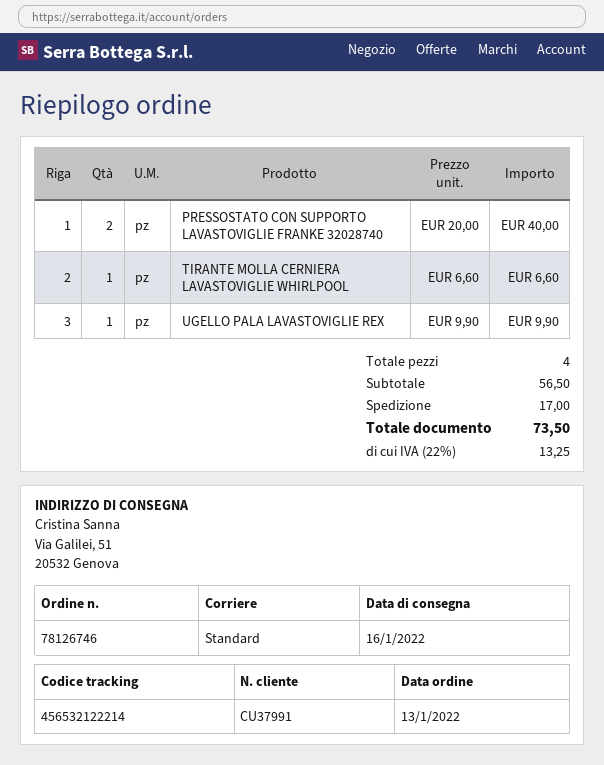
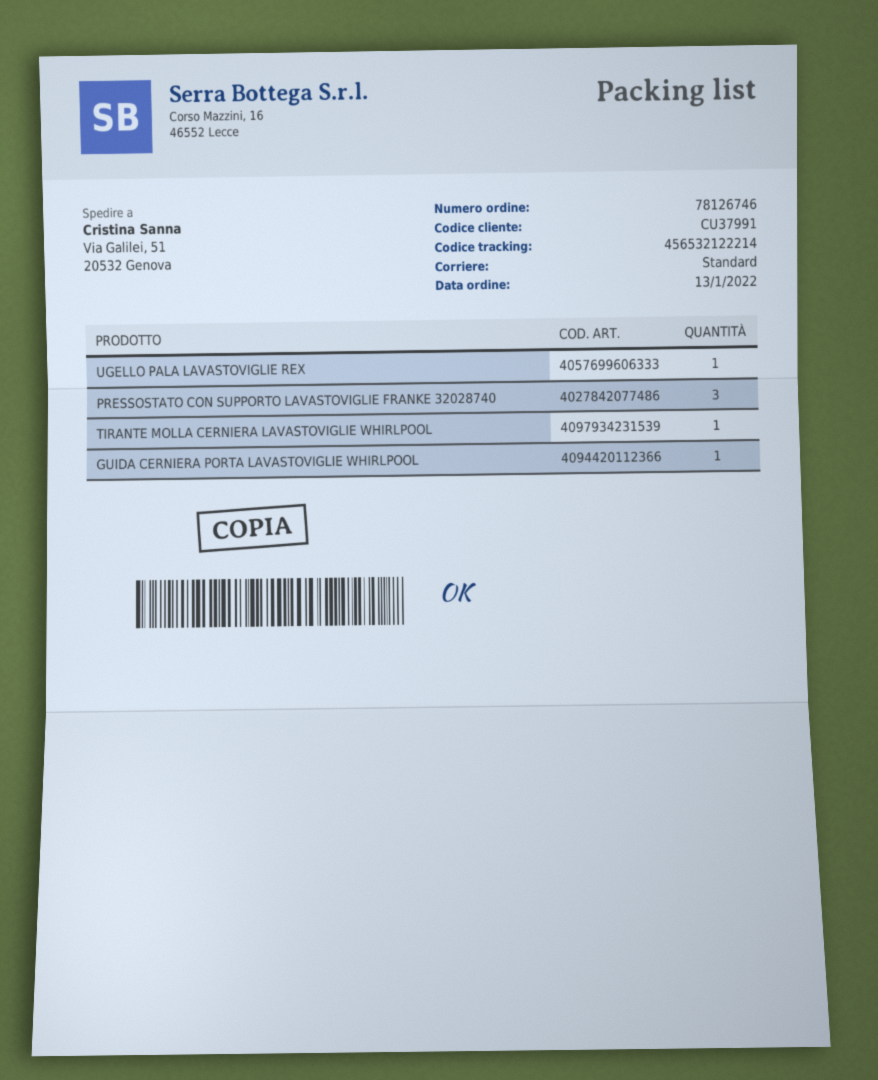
PRESSOSTATO CON SUPPORTO LAVASTOVIGLIE FRANKE 32028740: 2 -> 3
GUIDA CERNIERA PORTA LAVASTOVIGLIE WHIRLPOOL: none -> 1

